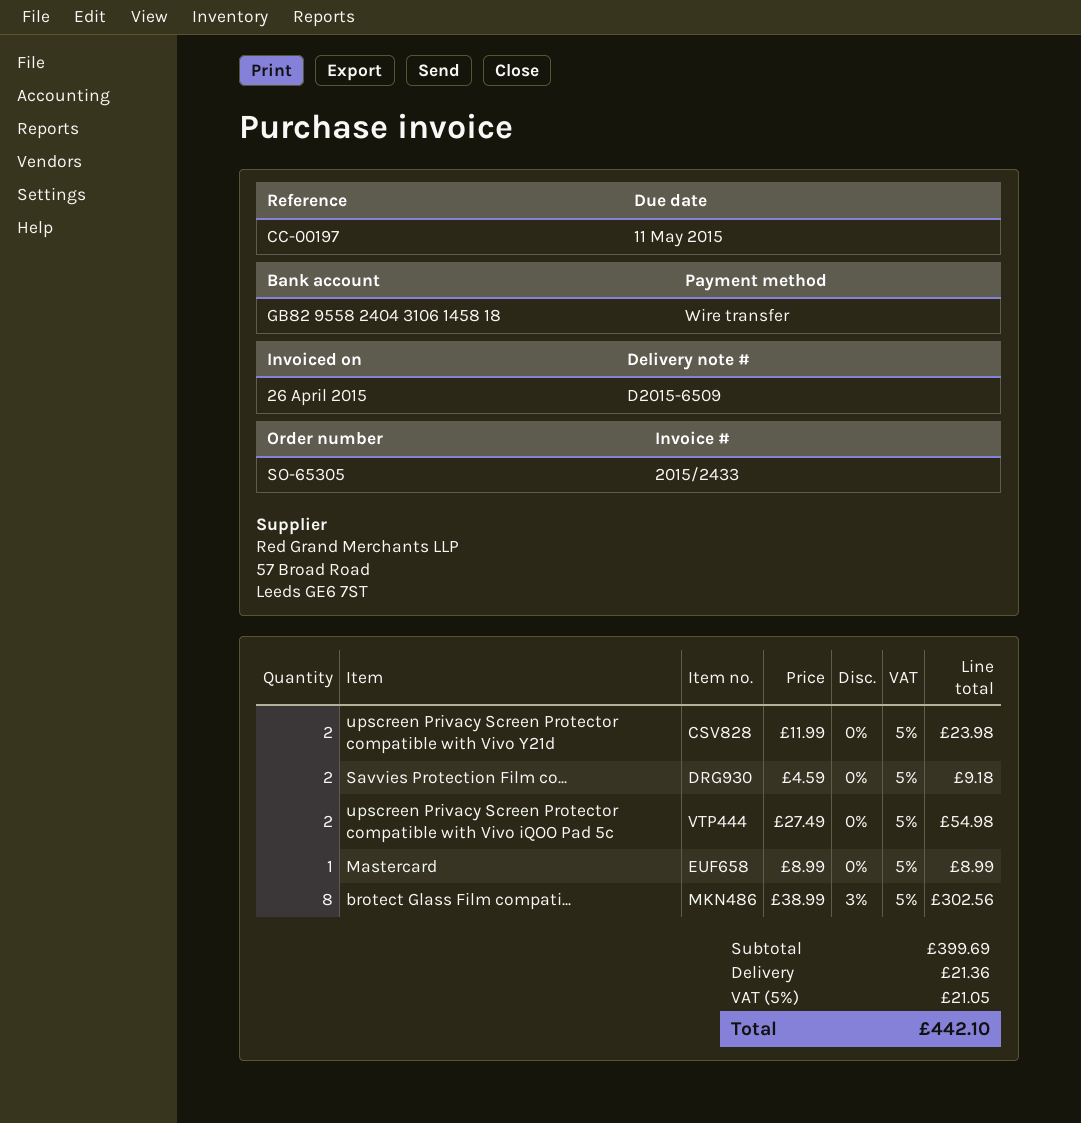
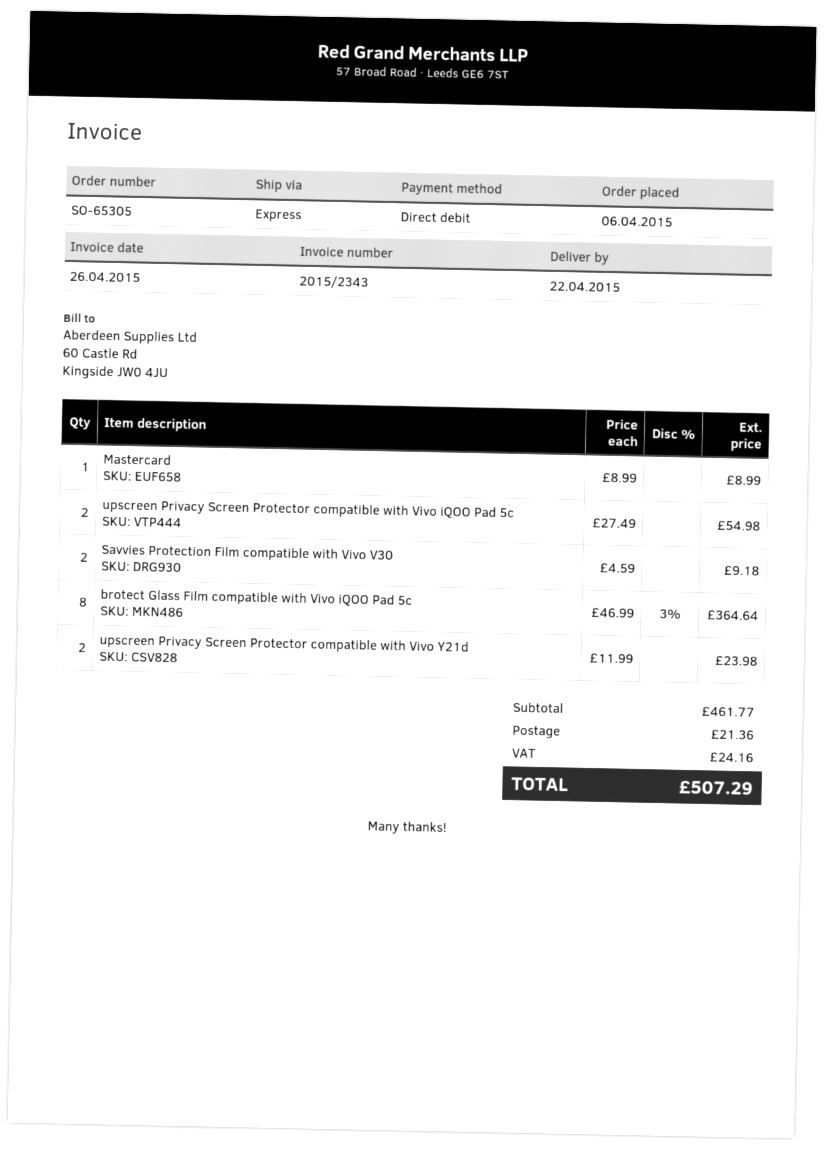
invoice number: 2015/2433 -> 2015/2343
payment method: bank transfer -> direct debit
brotect Glass Film compati...: 8 x 38.99 - 3% = 302.56 -> 8 x 46.99 - 3% = 364.64
subtotal: 399.69 -> 461.77
tax: 21.05 -> 24.16
total: 442.10 -> 507.29

